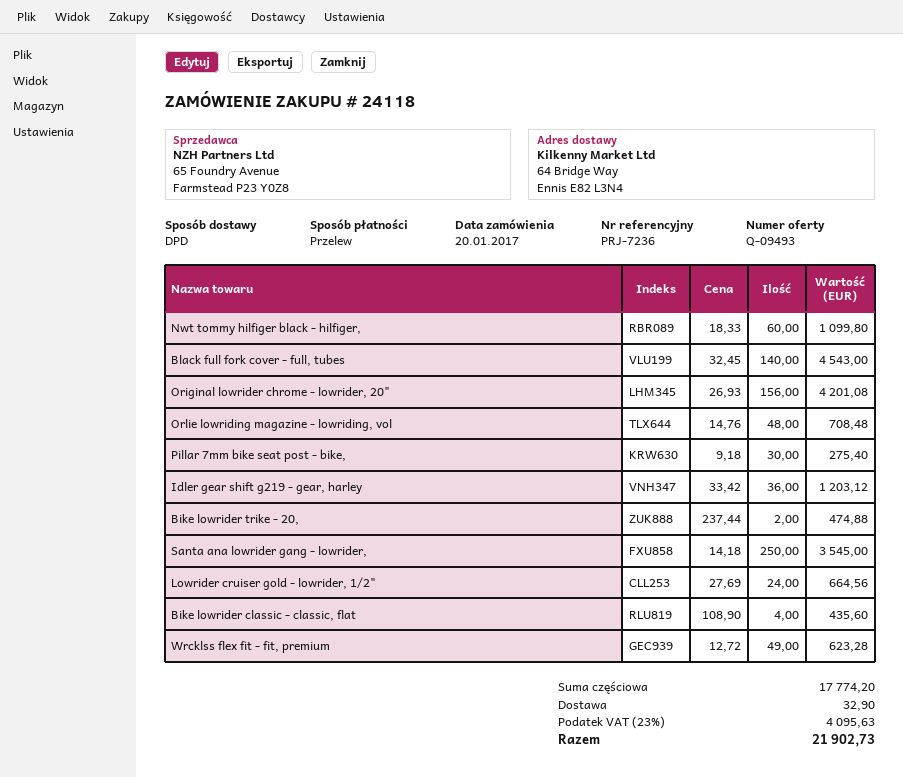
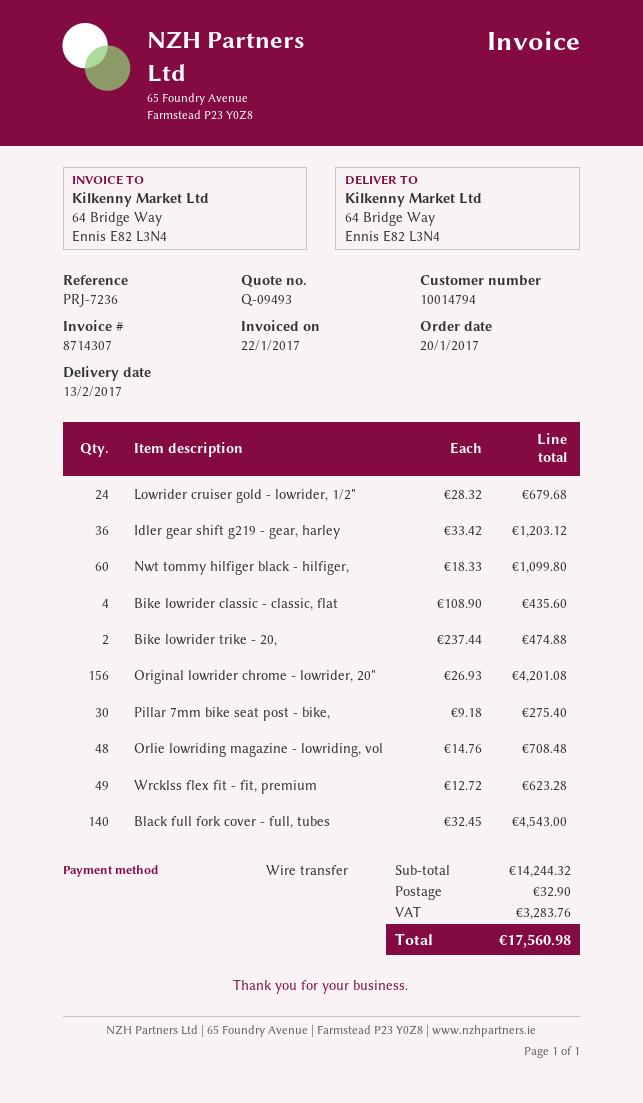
Santa ana lowrider gang - lowrider,: 250 x 14.18 = 3545.00 -> none
Lowrider cruiser gold - lowrider, 1/2": 24 x 27.69 = 664.56 -> 24 x 28.32 = 679.68
subtotal: 17774.20 -> 14244.32
tax: 4095.63 -> 3283.76
total: 21902.73 -> 17560.98

